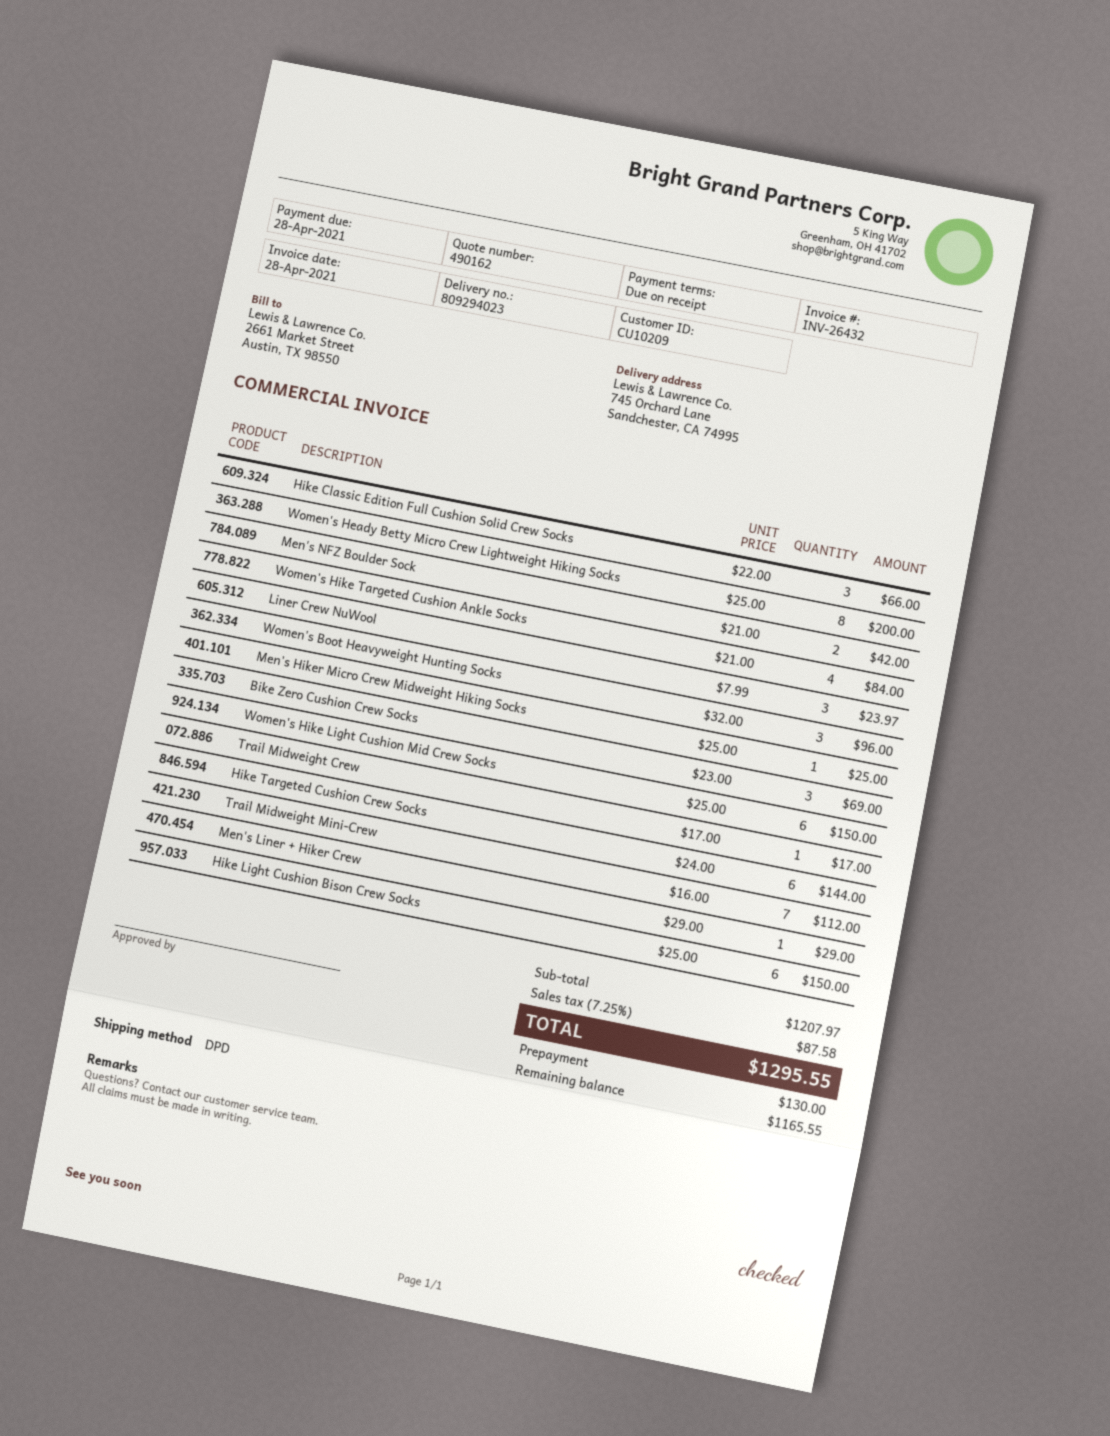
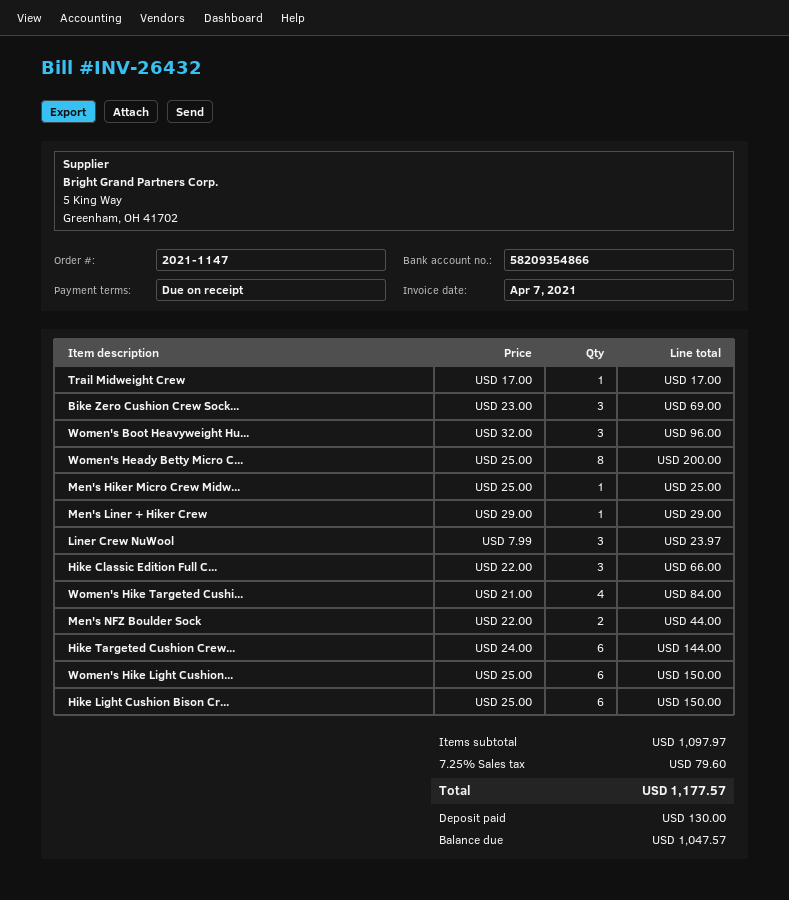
invoice date: 2021-04-28 -> 2021-04-07
Men's NFZ Boulder Sock: 2 x 21.00 = 42.00 -> 2 x 22.00 = 44.00
Trail Midweight Mini-Crew: 7 x 16.00 = 112.00 -> none
subtotal: 1207.97 -> 1097.97
tax: 7.25% = 87.58 -> 7.25% = 79.60
total: 1295.55 -> 1177.57
balance: 1165.55 -> 1047.57

